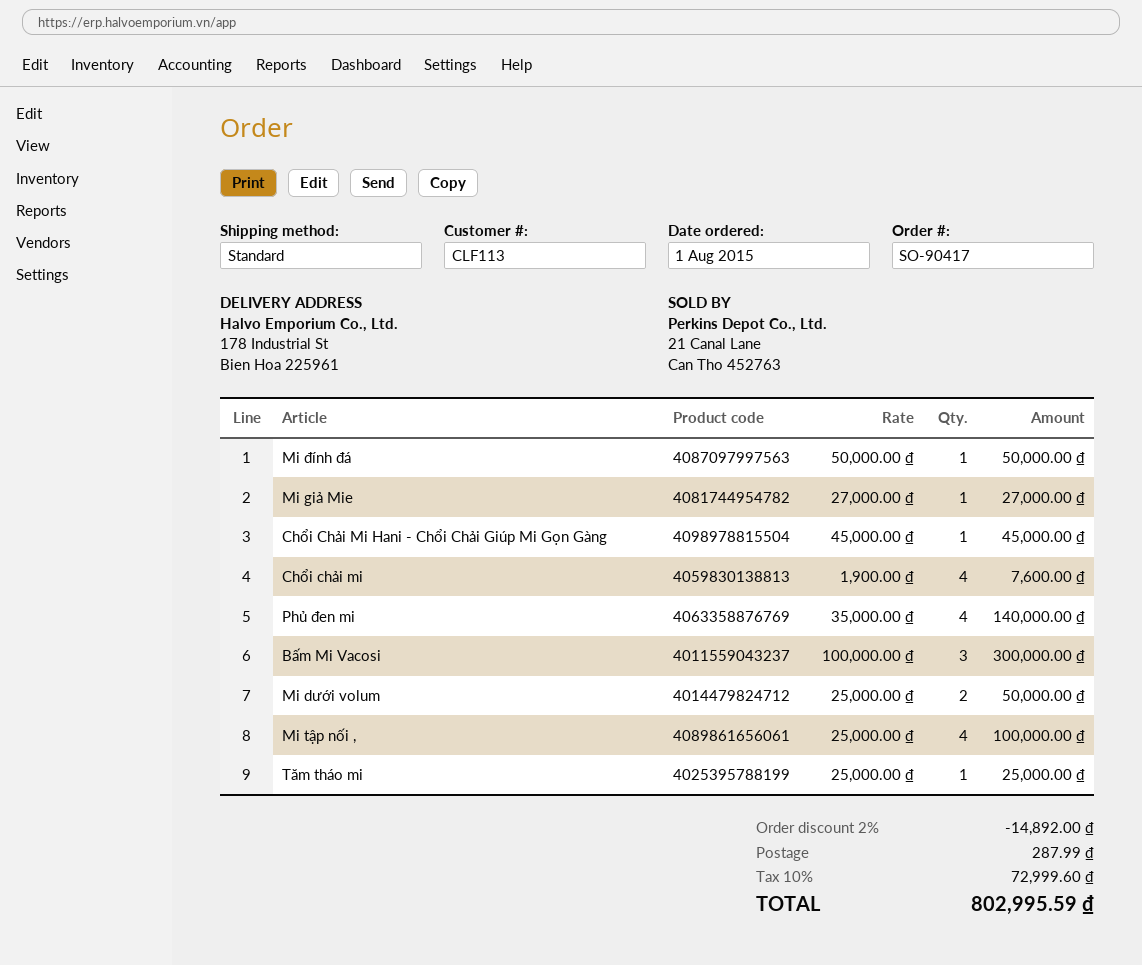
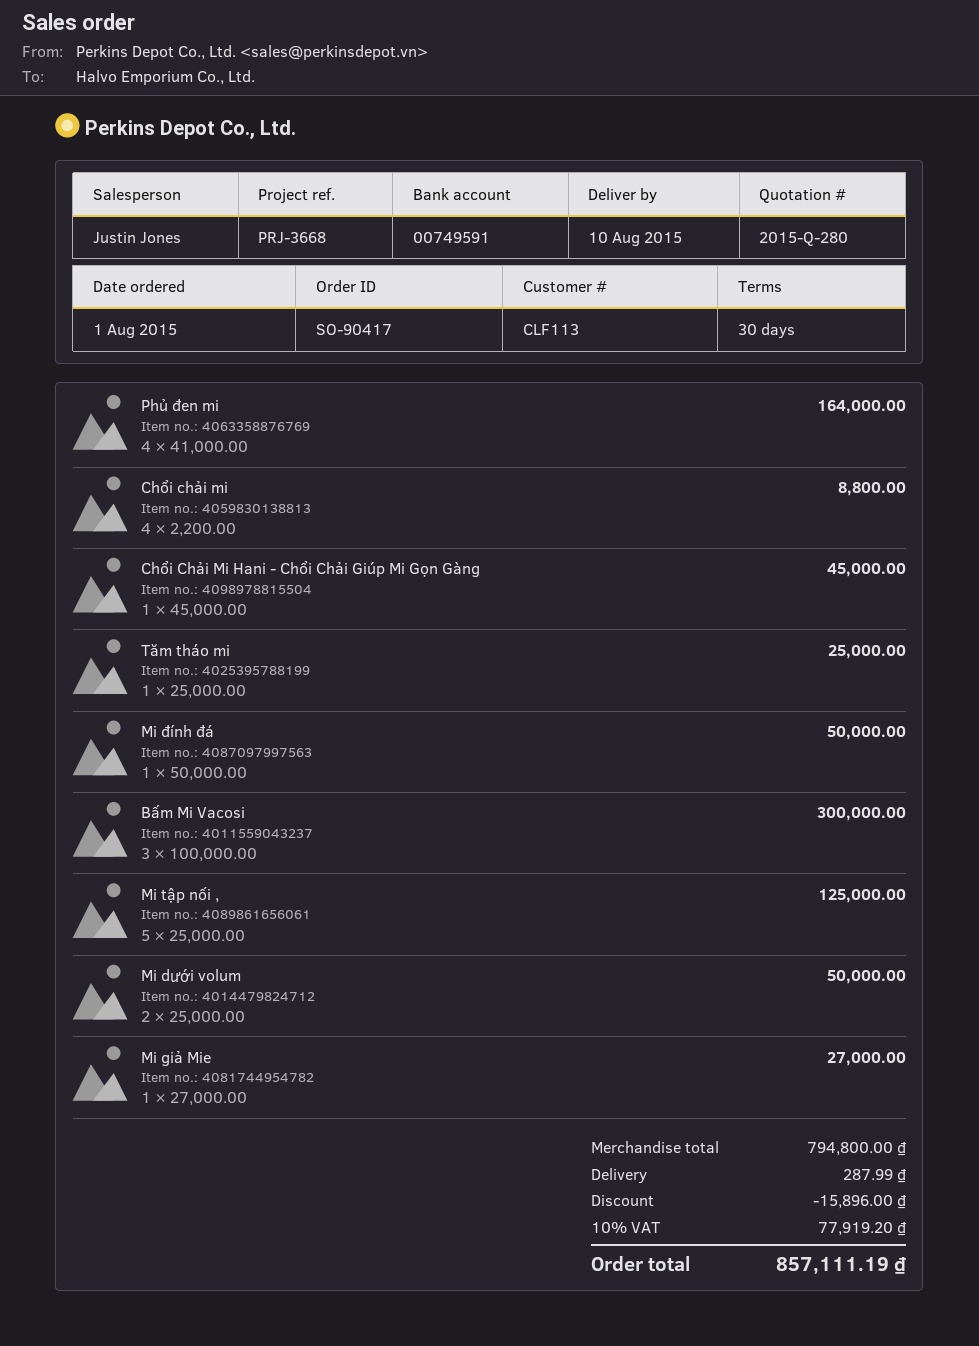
Chổi chải mi: 4 x 1900.00 = 7600.00 -> 4 x 2200.00 = 8800.00
Phủ đen mi: 4 x 35000.00 = 140000.00 -> 4 x 41000.00 = 164000.00
Mi tập nối ,: 4 x 25000.00 = 100000.00 -> 5 x 25000.00 = 125000.00
discount: 14892.00 -> 15896.00
tax: 10% = 72999.60 -> 10% = 77919.20
total: 802995.59 -> 857111.19

